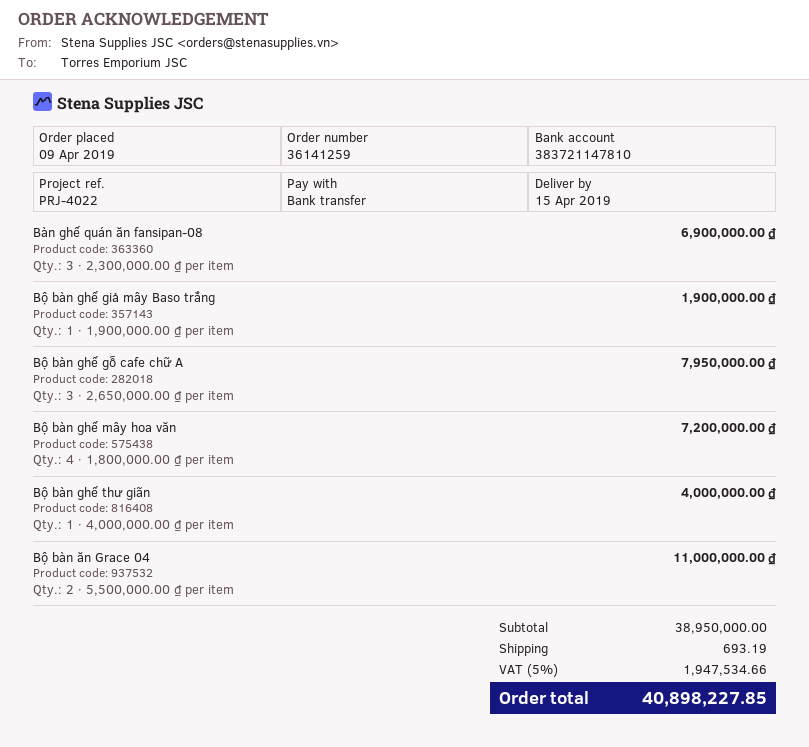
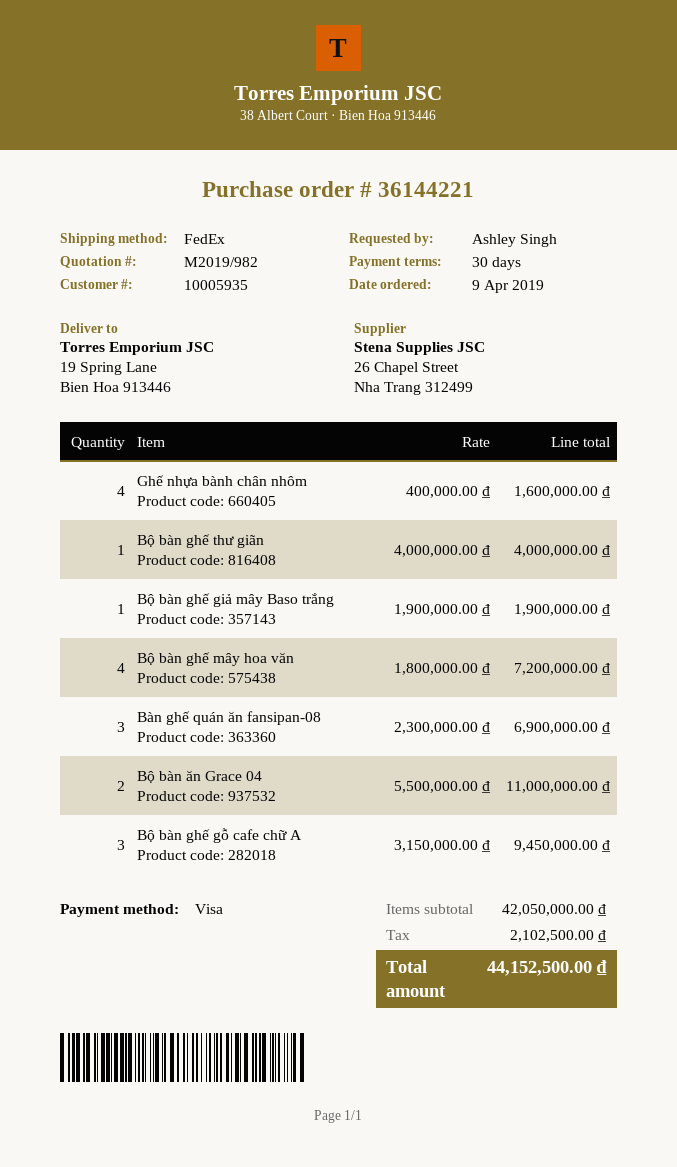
order number: 36141259 -> 36144221
payment method: bank transfer -> Visa
Bộ bàn ghế gỗ cafe chữ A: 3 x 2650000.00 = 7950000.00 -> 3 x 3150000.00 = 9450000.00
Ghế nhựa bành chân nhôm: none -> 4 x 400000.00 = 1600000.00
subtotal: 38950000.00 -> 42050000.00
shipping: 693.19 -> none
tax: 1947534.66 -> 2102500.00
total: 40898227.85 -> 44152500.00

